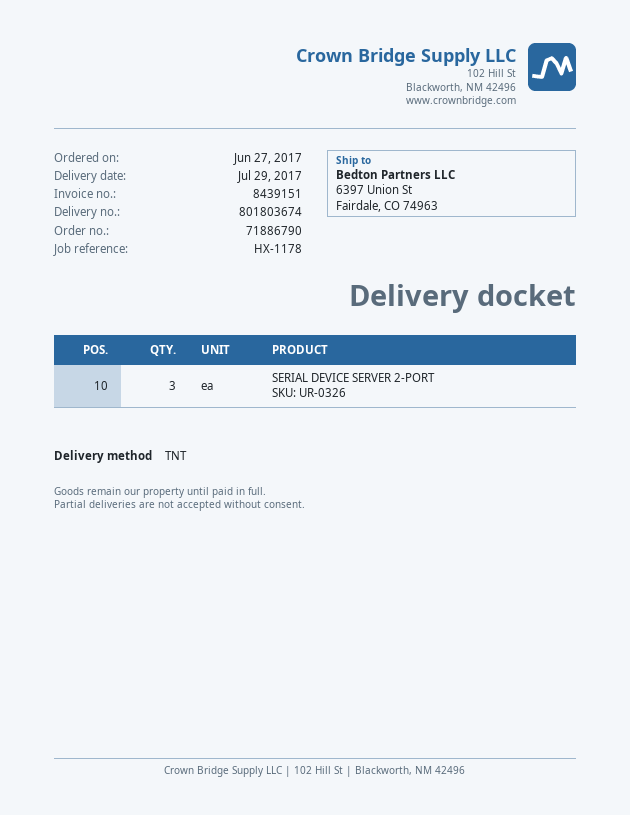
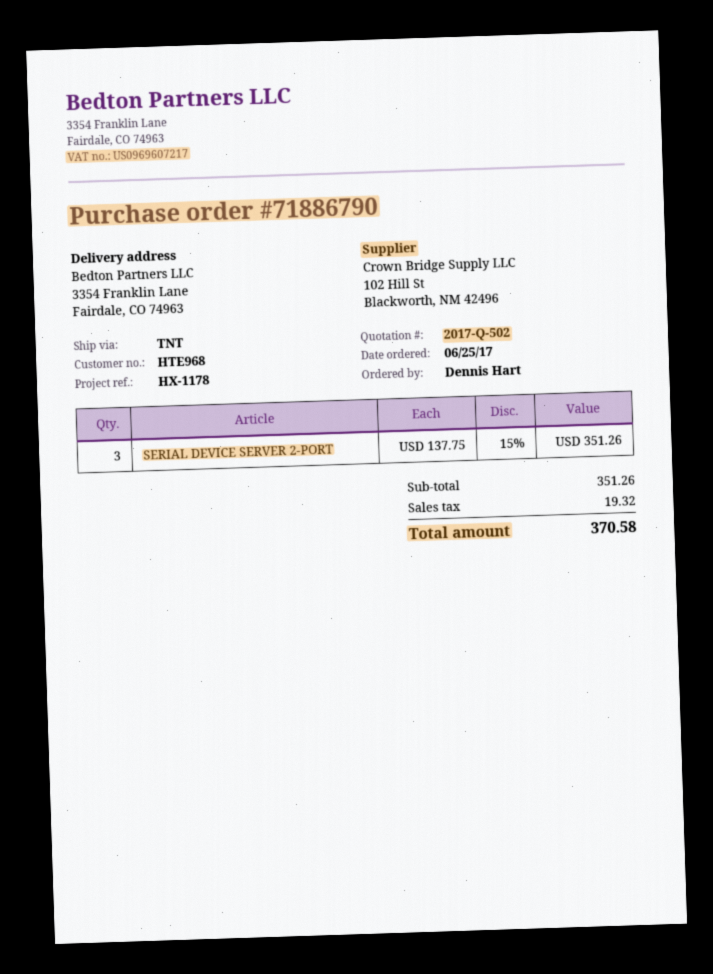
order date: 2017-06-27 -> 2017-06-25
ship to: 6397 Union St, Fairdale, CO 74963 -> 3354 Franklin Lane, Fairdale, CO 74963

